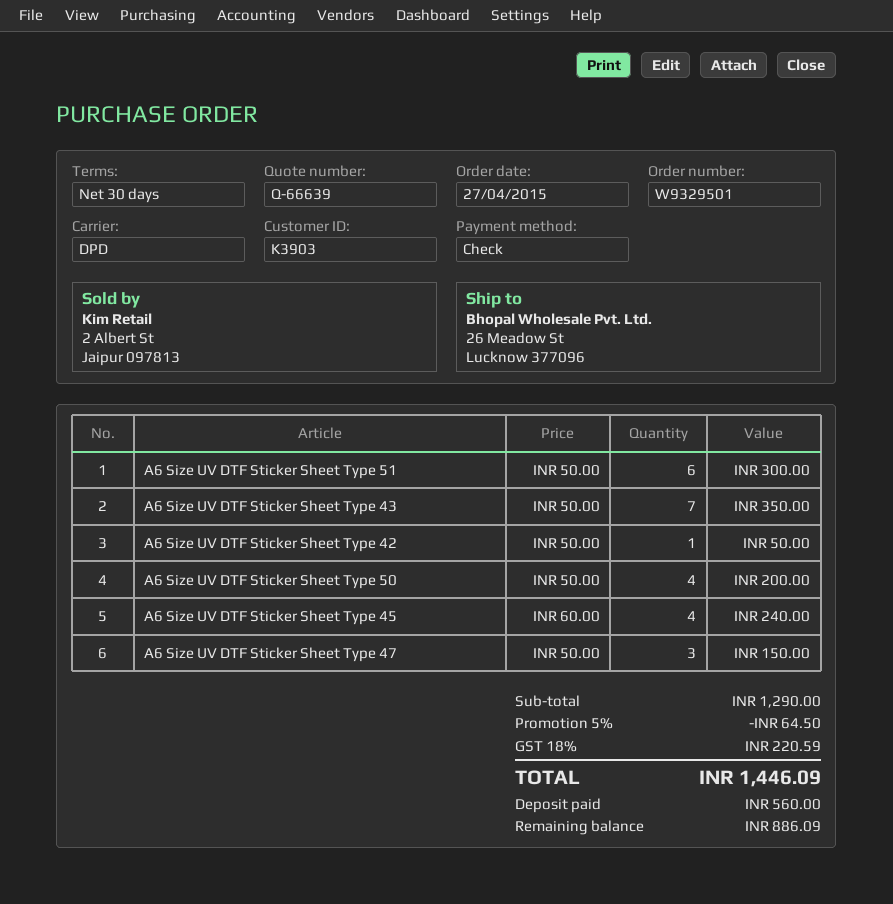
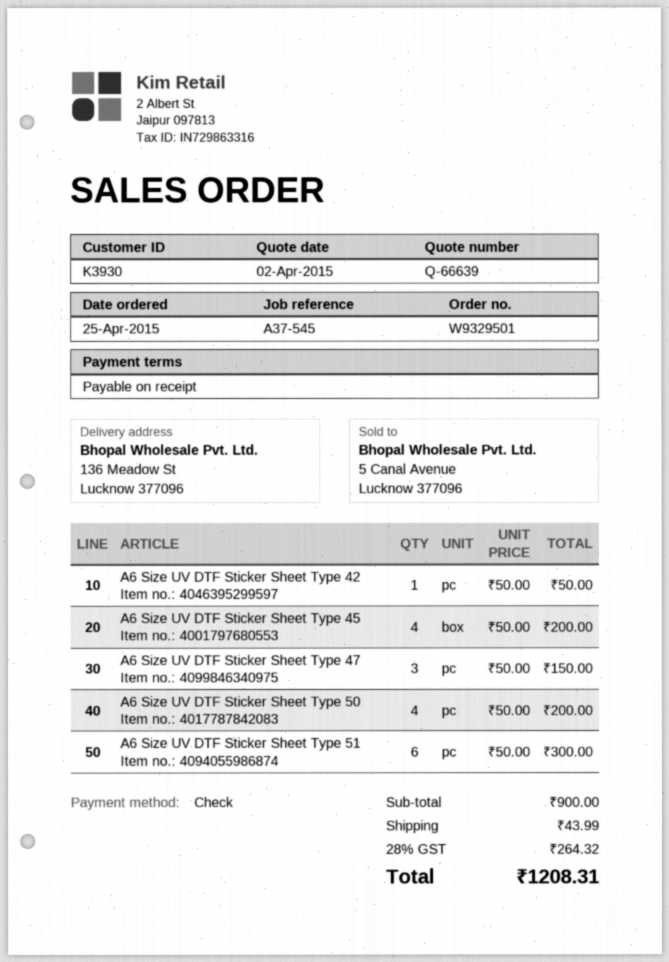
order date: 2015-04-27 -> 2015-04-25
payment terms: 30 days -> on receipt
customer number: K3903 -> K3930
ship to: 26 Meadow St, Lucknow 377096 -> 136 Meadow St, Lucknow 377096
A6 Size UV DTF Sticker Sheet Type 43: 7 x 50.00 = 350.00 -> none
A6 Size UV DTF Sticker Sheet Type 45: 4 x 60.00 = 240.00 -> 4 x 50.00 = 200.00
subtotal: 1290.00 -> 900.00
discount: 5% = 64.50 -> none
shipping: none -> 43.99
tax: 18% = 220.59 -> 28% = 264.32
total: 1446.09 -> 1208.31

